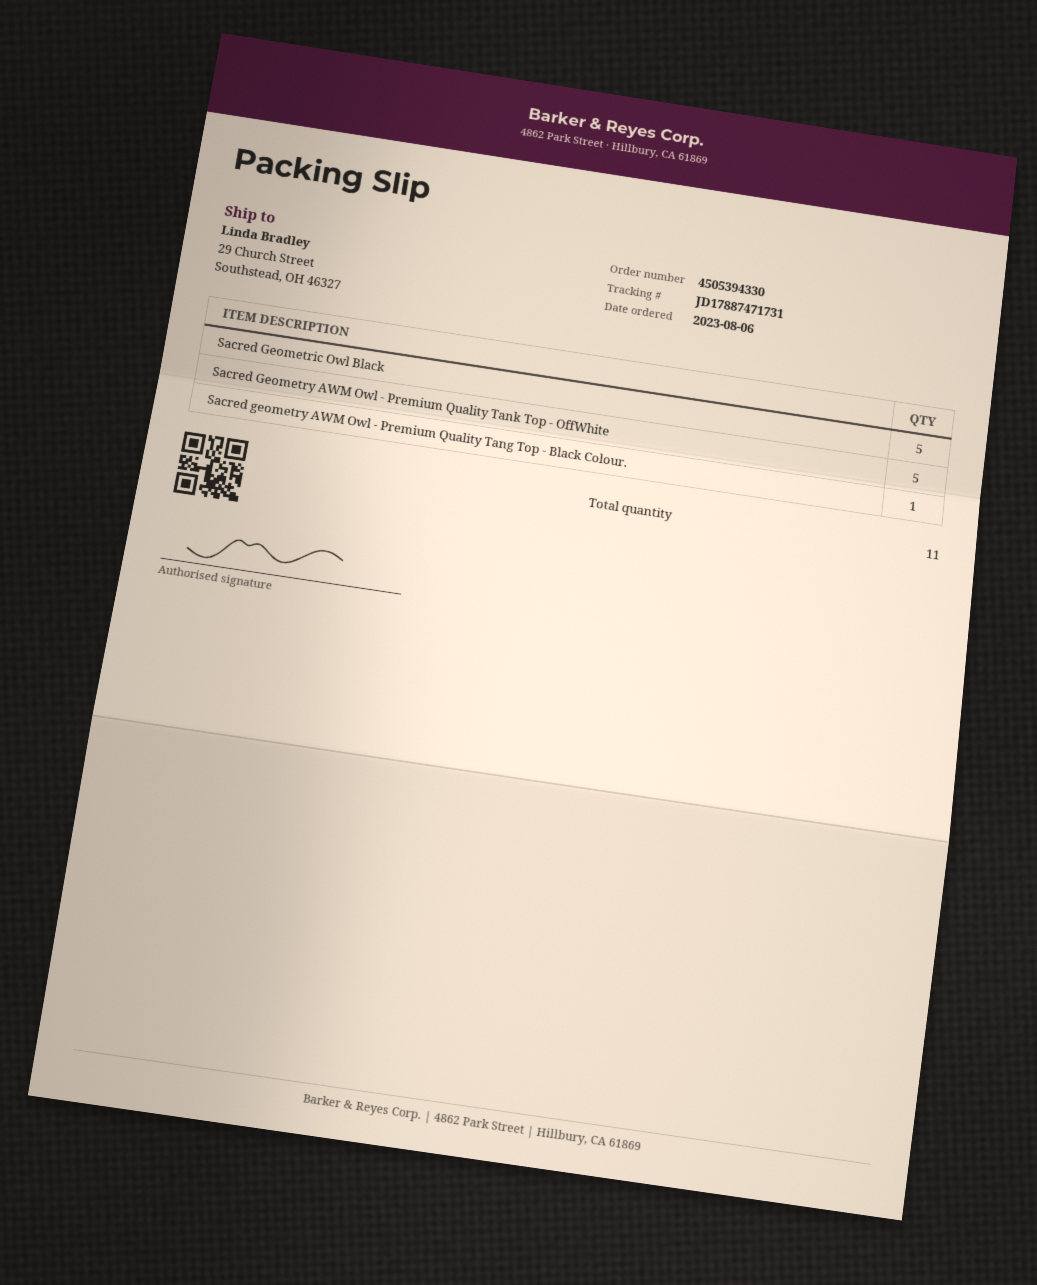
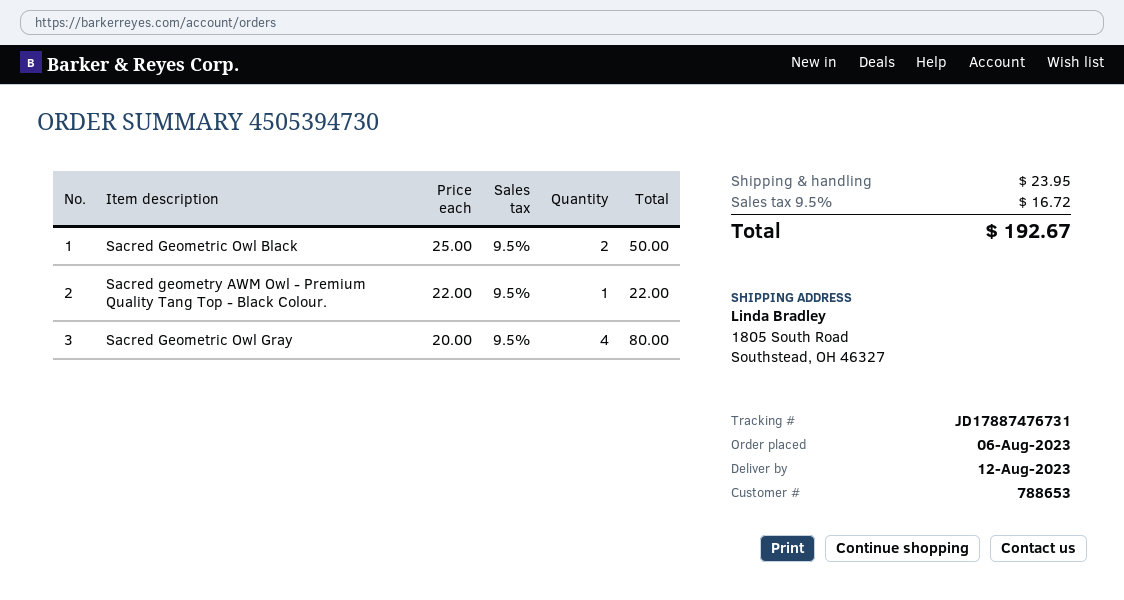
order number: 4505394330 -> 4505394730
tracking number: JD17887471731 -> JD17887476731
ship to: 29 Church Street, Southstead, OH 46327 -> 1805 South Road, Southstead, OH 46327
Sacred Geometric Owl Black: 5 -> 2
Sacred Geometry AWM Owl - Premium Quality Tank Top - OffWhite: 5 -> none
Sacred Geometric Owl Gray: none -> 4

